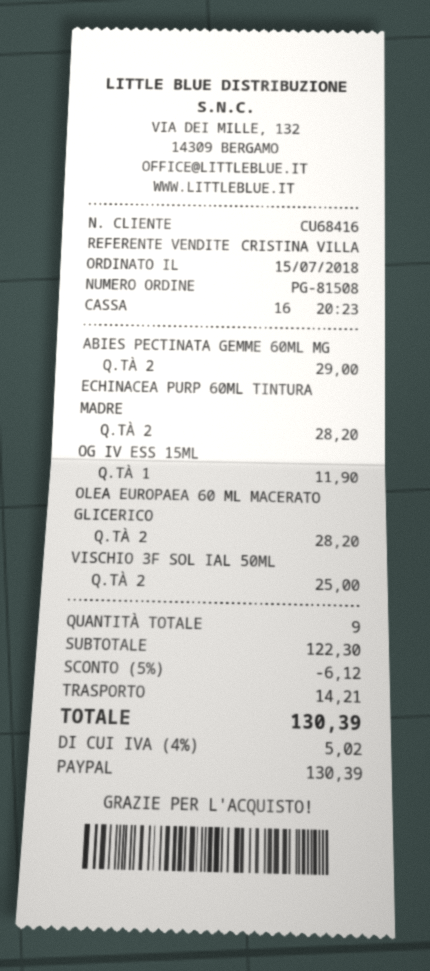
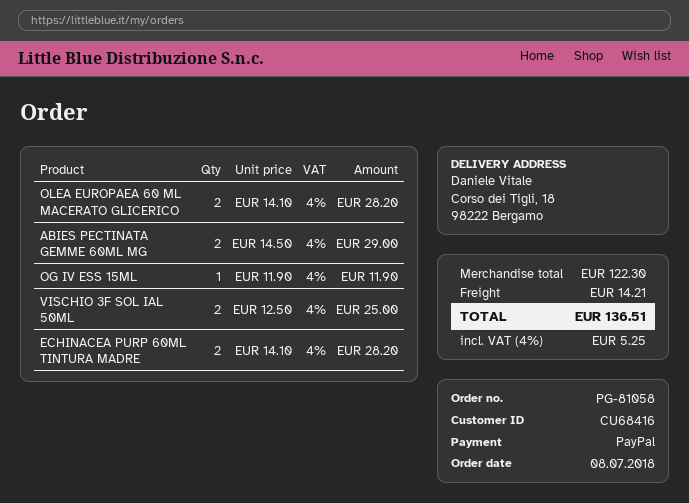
order number: PG-81508 -> PG-81058
order date: 2018-07-15 -> 2018-07-08
discount: 5% = 6.12 -> none
tax: 4% = 5.02 -> 4% = 5.25
total: 130.39 -> 136.51

